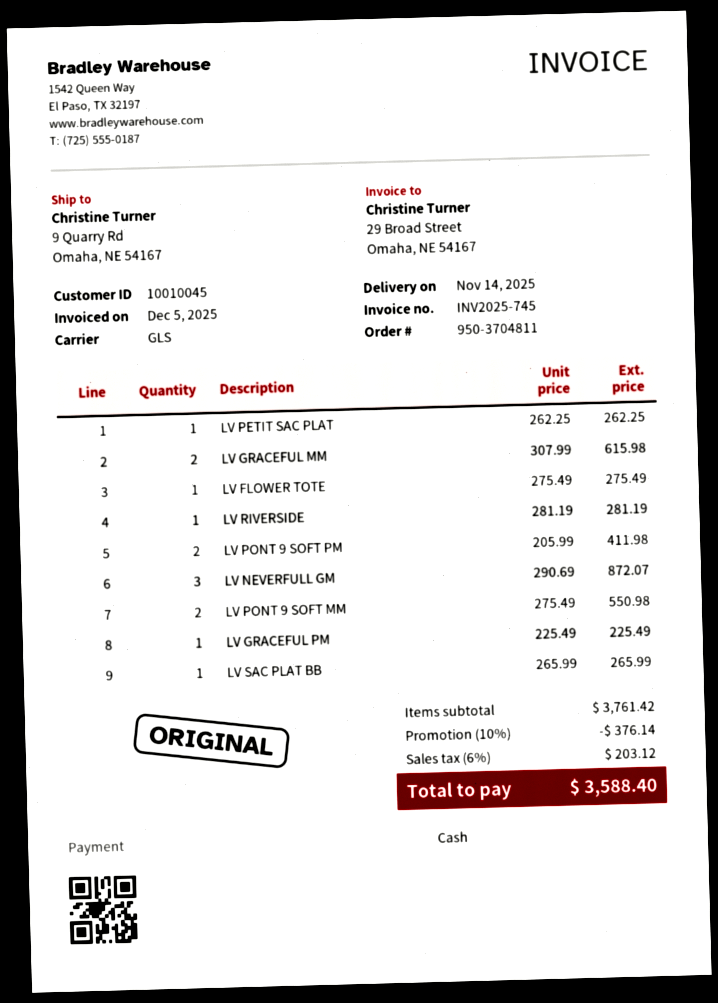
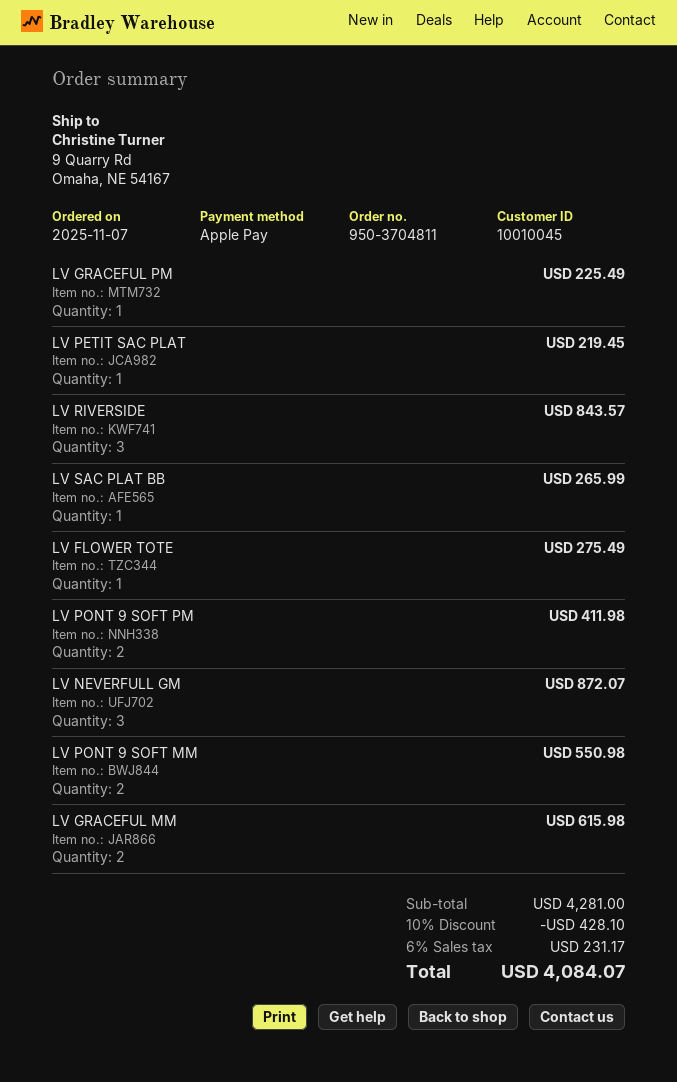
payment method: cash -> Apple Pay
LV PETIT SAC PLAT: 1 for 262.25 -> 1 for 219.45
LV RIVERSIDE: 1 for 281.19 -> 3 for 843.57
subtotal: 3761.42 -> 4281.00
discount: 10% = 376.14 -> 10% = 428.10
tax: 6% = 203.12 -> 6% = 231.17
total: 3588.40 -> 4084.07

